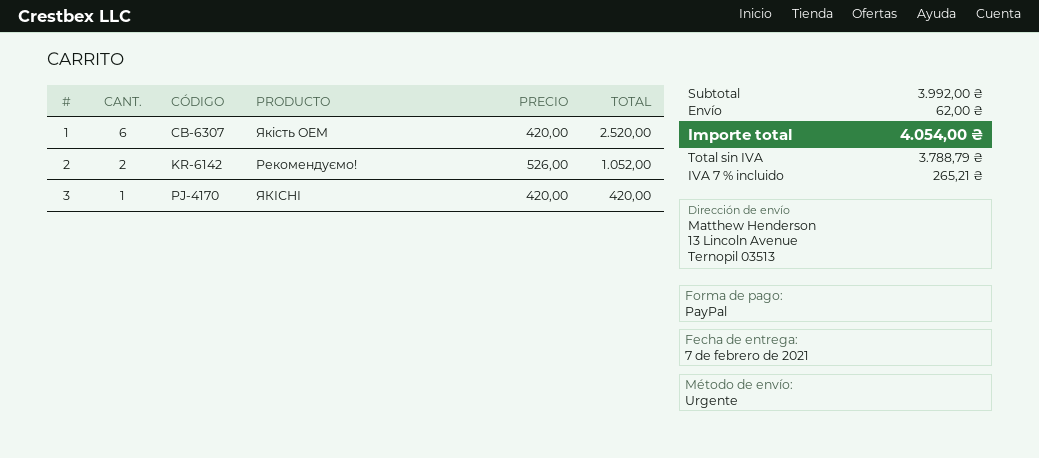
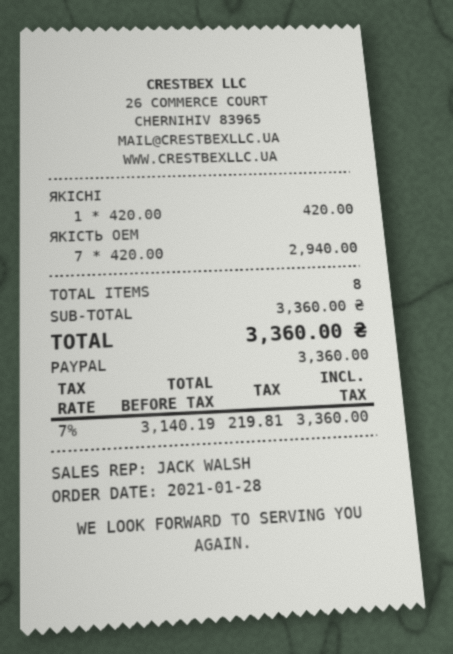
Якість OEM: 6 x 420.00 = 2520.00 -> 7 x 420.00 = 2940.00
Рекомендуємо!: 2 x 526.00 = 1052.00 -> none
subtotal: 3992.00 -> 3360.00
shipping: 62.00 -> none
net: 3788.79 -> 3140.19
tax: 7% = 265.21 -> 7% = 219.81
total: 4054.00 -> 3360.00

